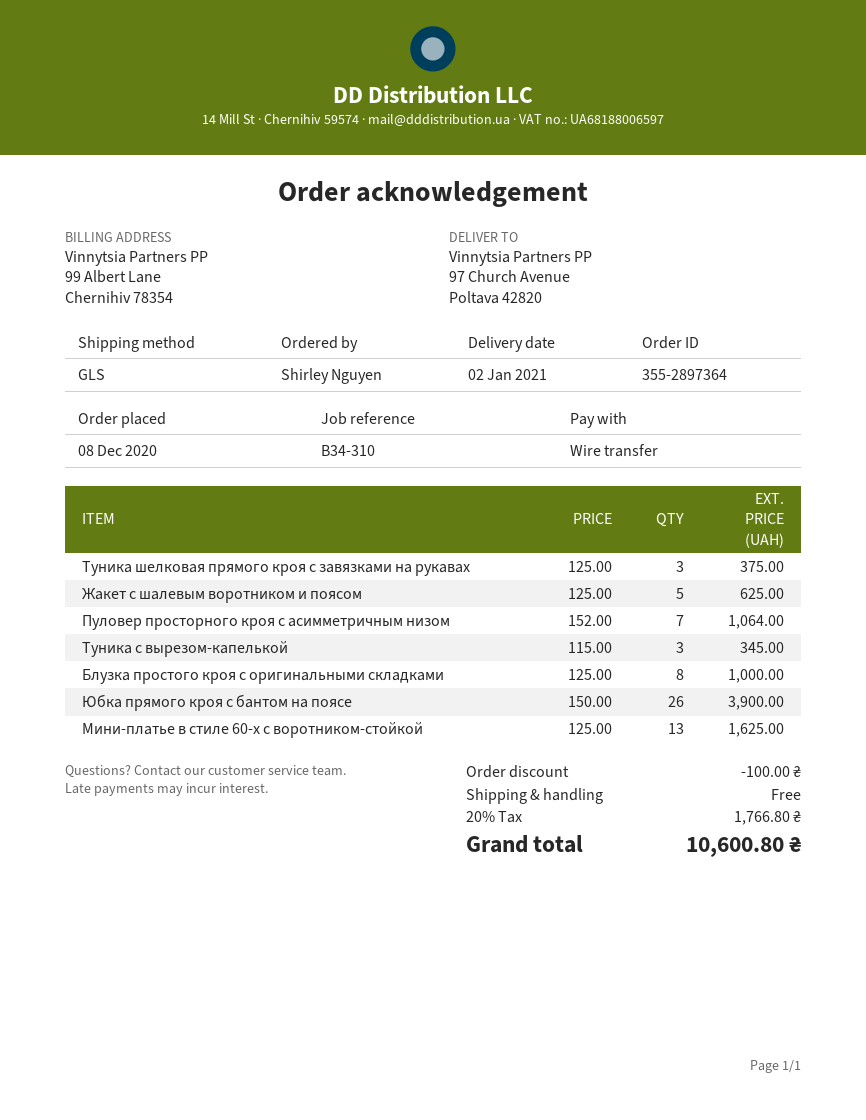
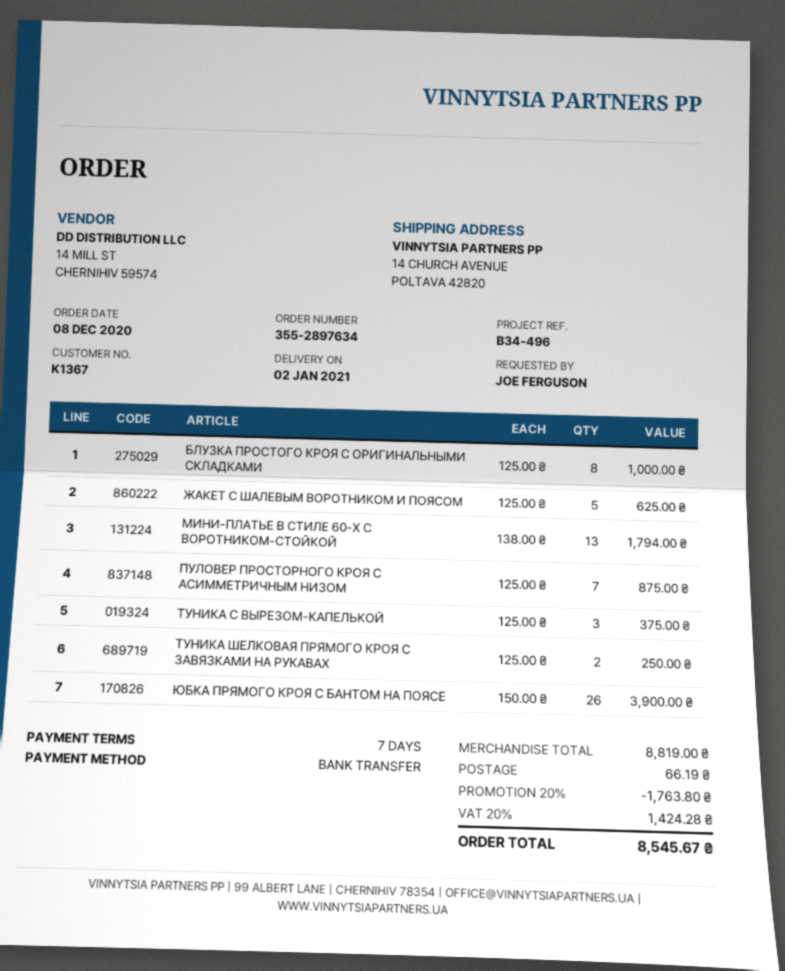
order number: 355-2897364 -> 355-2897634
reference: B34-310 -> B34-496
ordered by: Shirley Nguyen -> JOE FERGUSON
ship to: 97 Church Avenue, Poltava 42820 -> 14 CHURCH AVENUE, POLTAVA 42820
Туника шелковая прямого кроя с завязками на рукавах: 3 x 125.00 = 375.00 -> 2 x 125.00 = 250.00
Пуловер просторного кроя с асимметричным низом: 7 x 152.00 = 1064.00 -> 7 x 125.00 = 875.00
Туника с вырезом-капелькой: 3 x 115.00 = 345.00 -> 3 x 125.00 = 375.00
Мини-платье в стиле 60-х с воротником-стойкой: 13 x 125.00 = 1625.00 -> 13 x 138.00 = 1794.00
discount: 100.00 -> 1763.80
shipping: 0.00 -> 66.19
tax: 20% = 1766.80 -> 20% = 1424.28
total: 10600.80 -> 8545.67

